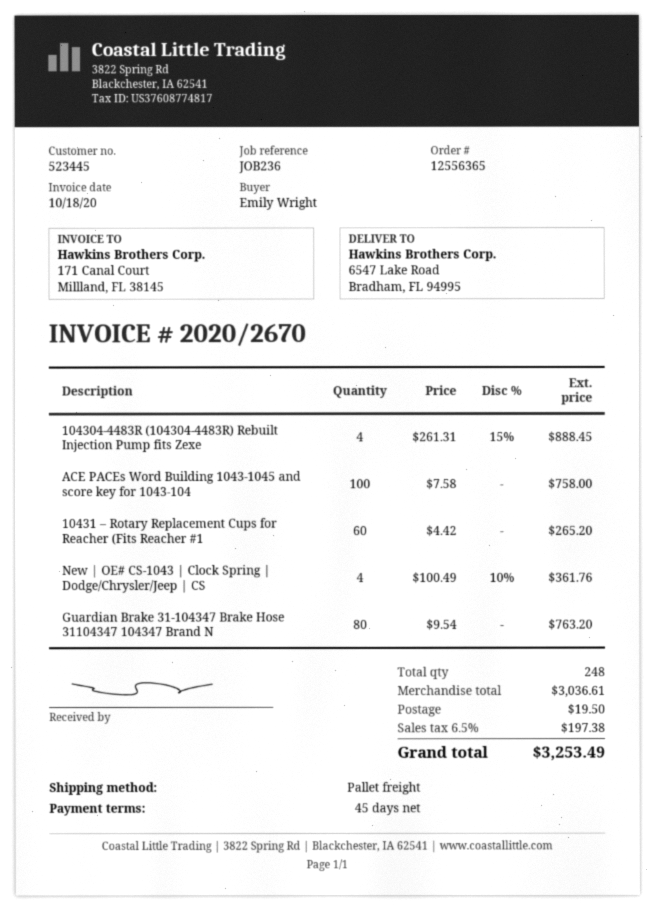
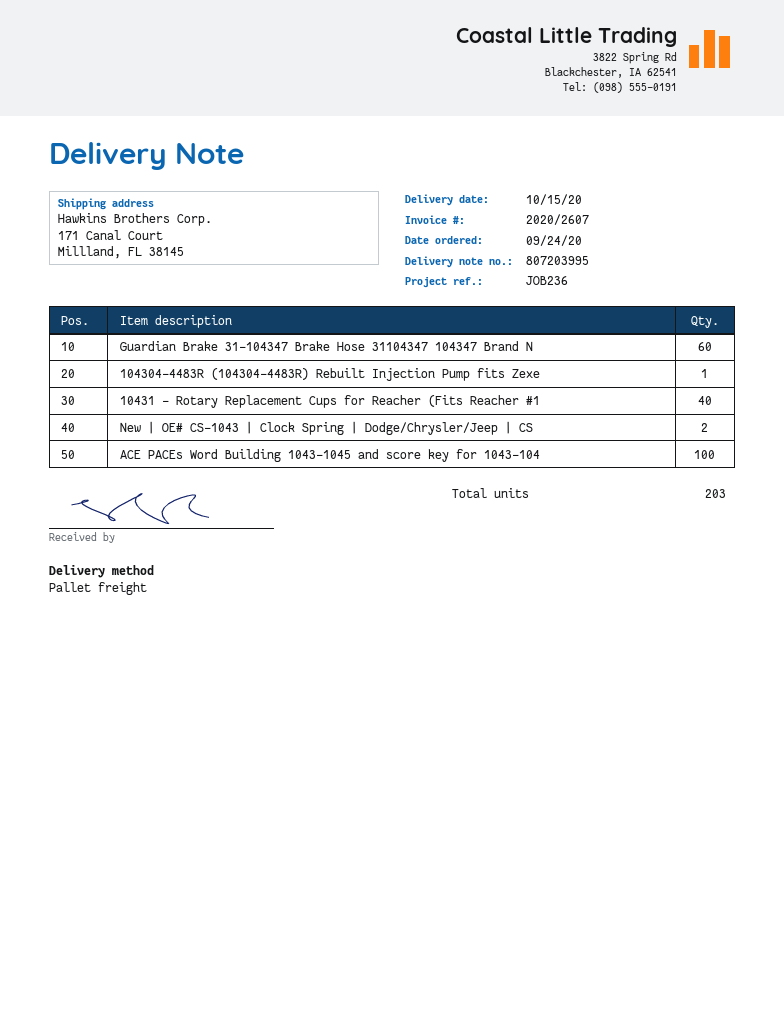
invoice number: 2020/2670 -> 2020/2607
ship to: 6547 Lake Road, Bradham, FL 94995 -> 171 Canal Court, Millland, FL 38145
104304-4483R (104304-4483R) Rebuilt Injection Pump fits Zexe: 4 -> 1
10431 – Rotary Replacement Cups for Reacher (Fits Reacher #1: 60 -> 40
New | OE# CS-1043 | Clock Spring | Dodge/Chrysler/Jeep | CS: 4 -> 2
Guardian Brake 31-104347 Brake Hose 31104347 104347 Brand N: 80 -> 60
total quantity: 248 -> 203

